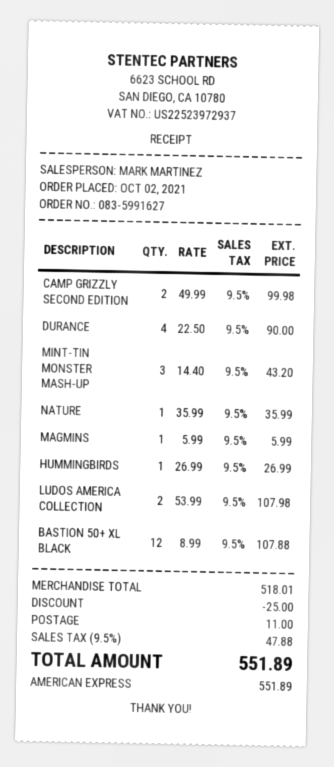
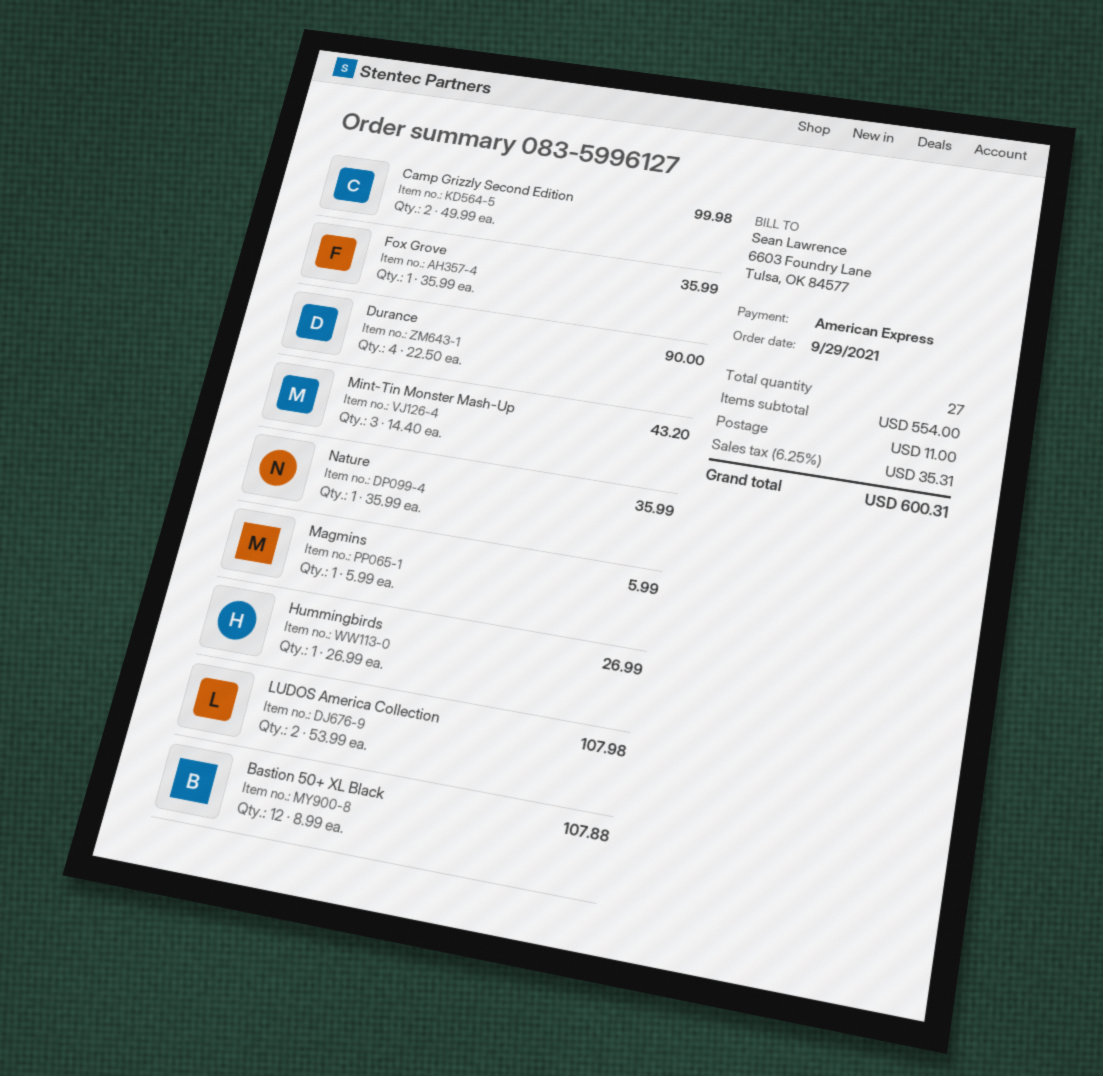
order number: 083-5991627 -> 083-5996127
order date: 2021-10-02 -> 2021-09-29
Fox Grove: none -> 1 x 35.99 = 35.99
subtotal: 518.01 -> 554.00
discount: 25.00 -> none
tax: 9.5% = 47.88 -> 6.25% = 35.31
total: 551.89 -> 600.31

